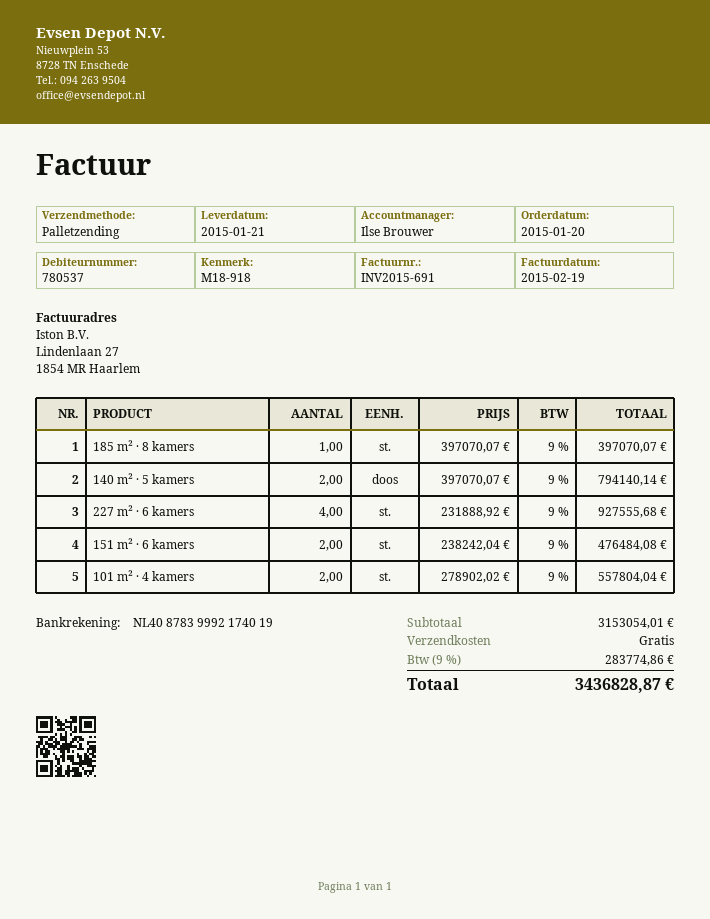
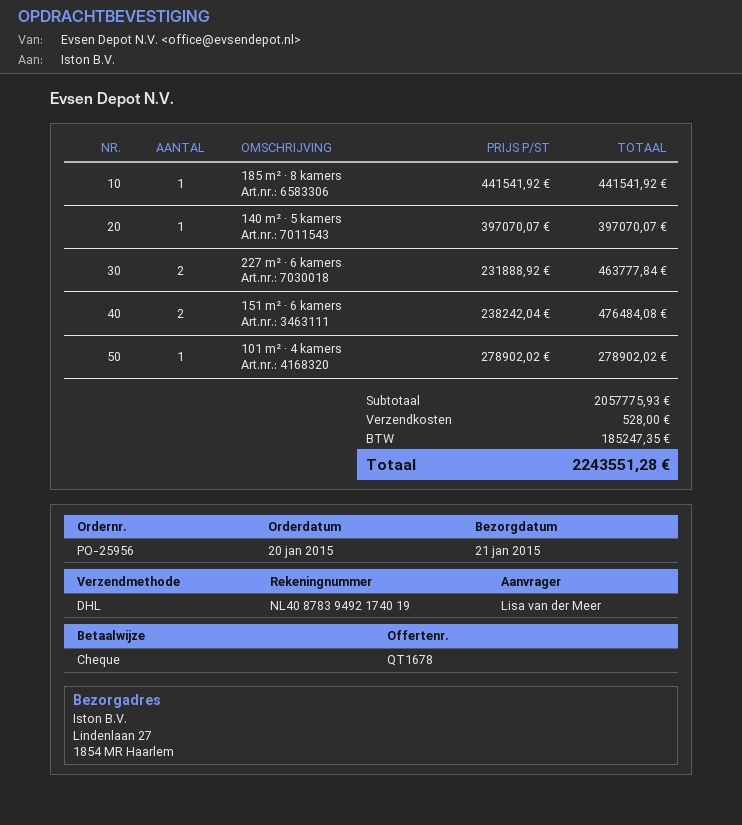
bank account: NL4087839992174019 -> NL4087839492174019
shipping method: pallet freight -> DHL
185 m² · 8 kamers: 1 x 397070.07 = 397070.07 -> 1 x 441541.92 = 441541.92
140 m² · 5 kamers: 2 x 397070.07 = 794140.14 -> 1 x 397070.07 = 397070.07
227 m² · 6 kamers: 4 x 231888.92 = 927555.68 -> 2 x 231888.92 = 463777.84
101 m² · 4 kamers: 2 x 278902.02 = 557804.04 -> 1 x 278902.02 = 278902.02
subtotal: 3153054.01 -> 2057775.93
shipping: 0.00 -> 528.00
tax: 283774.86 -> 185247.35
total: 3436828.87 -> 2243551.28

